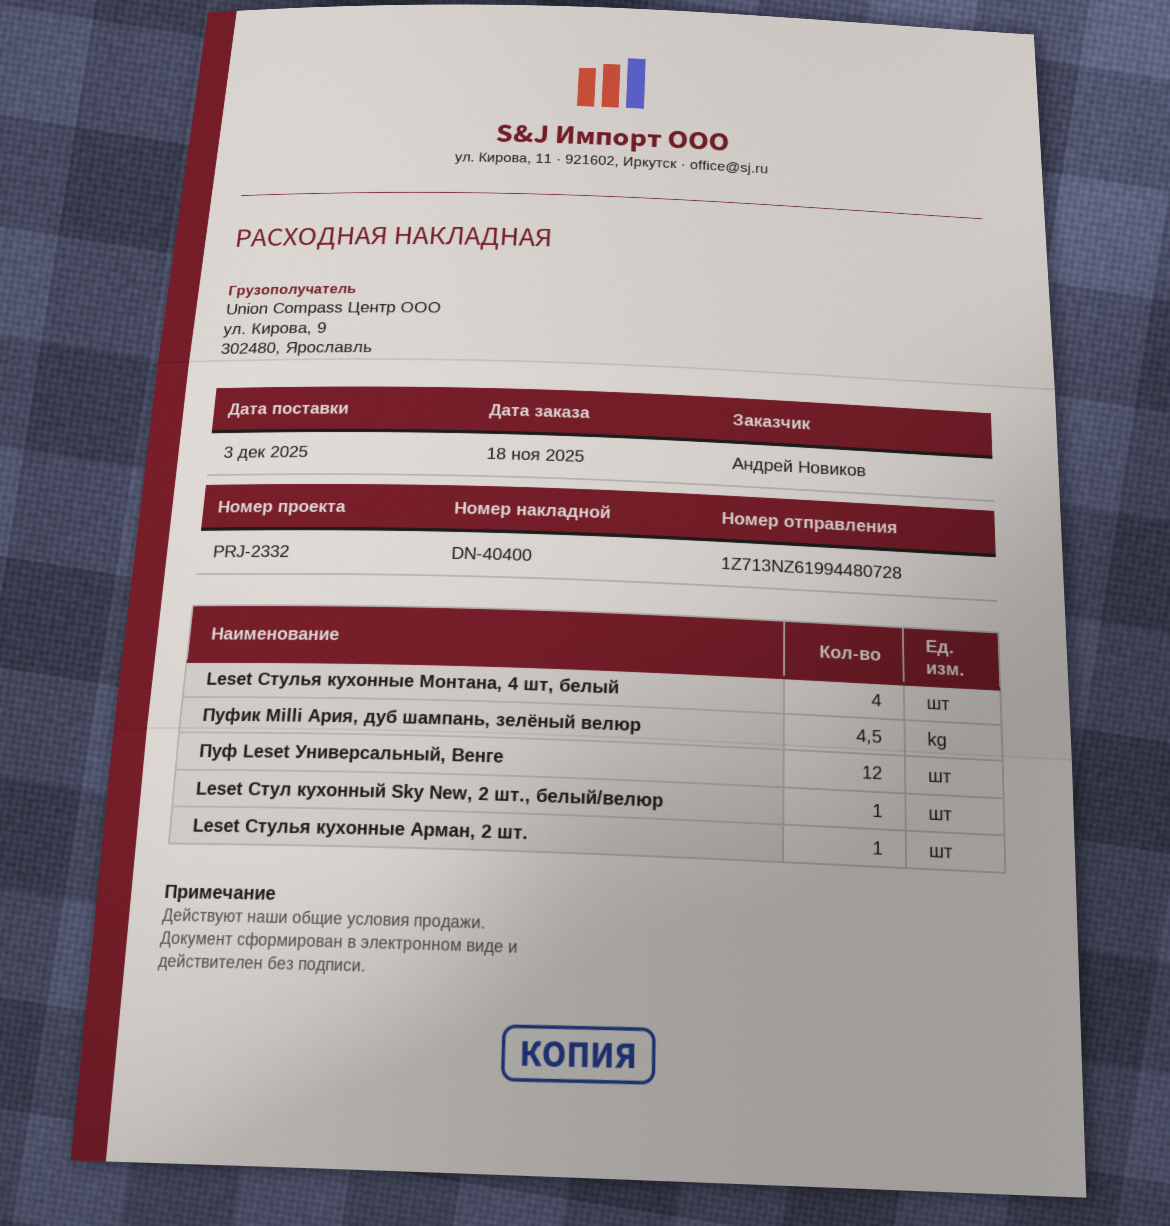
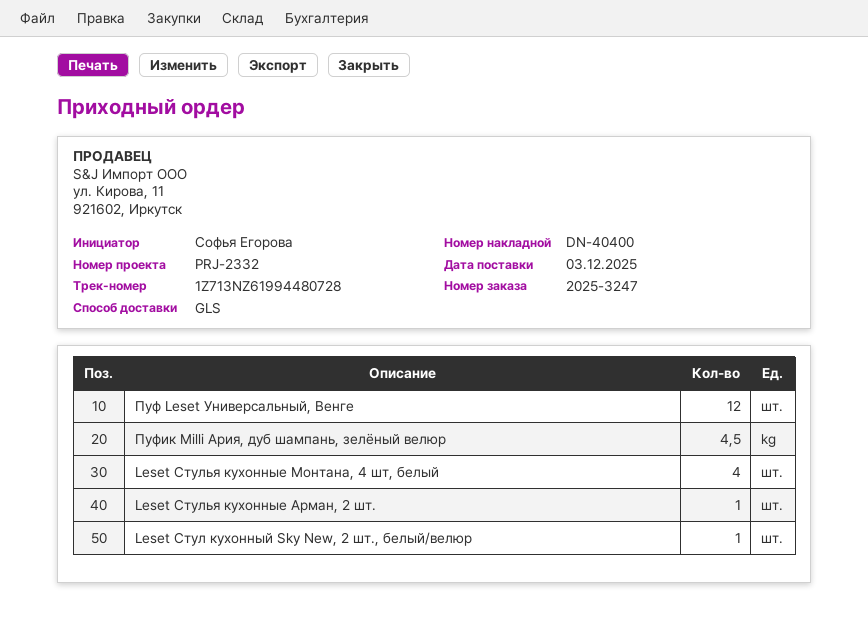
ordered by: Андрей Новиков -> Софья Егорова

